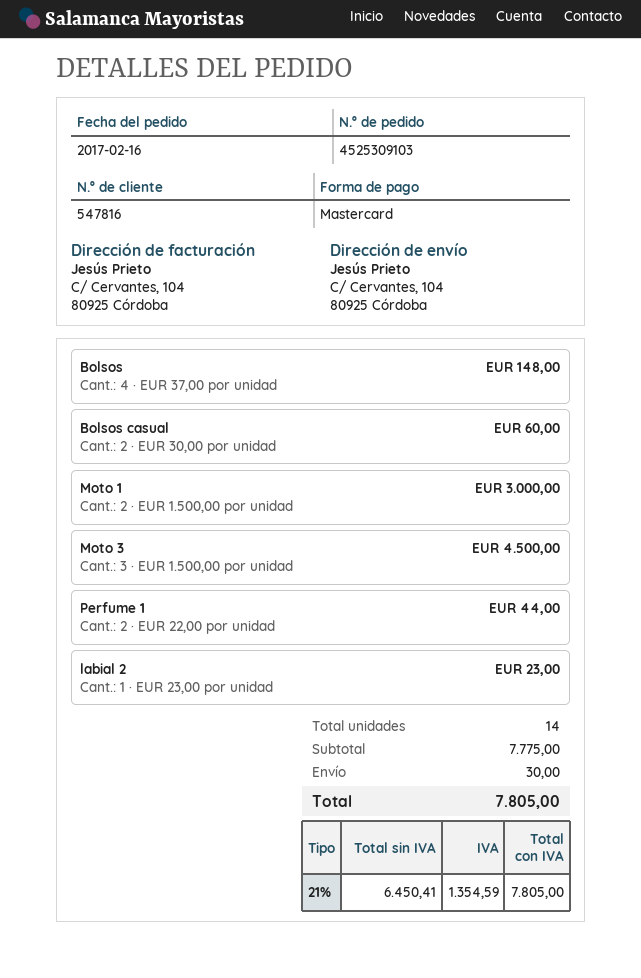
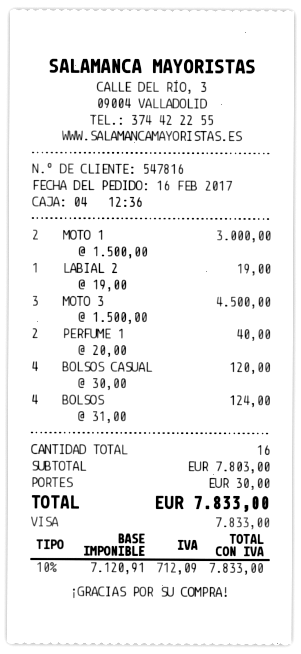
payment method: Mastercard -> Visa
Bolsos: 4 x 37.00 = 148.00 -> 4 x 31.00 = 124.00
Bolsos casual: 2 x 30.00 = 60.00 -> 4 x 30.00 = 120.00
Perfume 1: 2 x 22.00 = 44.00 -> 2 x 20.00 = 40.00
labial 2: 1 x 23.00 = 23.00 -> 1 x 19.00 = 19.00
total quantity: 14 -> 16
subtotal: 7775.00 -> 7803.00
net: 6450.41 -> 7120.91
tax: 21% = 1354.59 -> 10% = 712.09
total: 7805.00 -> 7833.00

